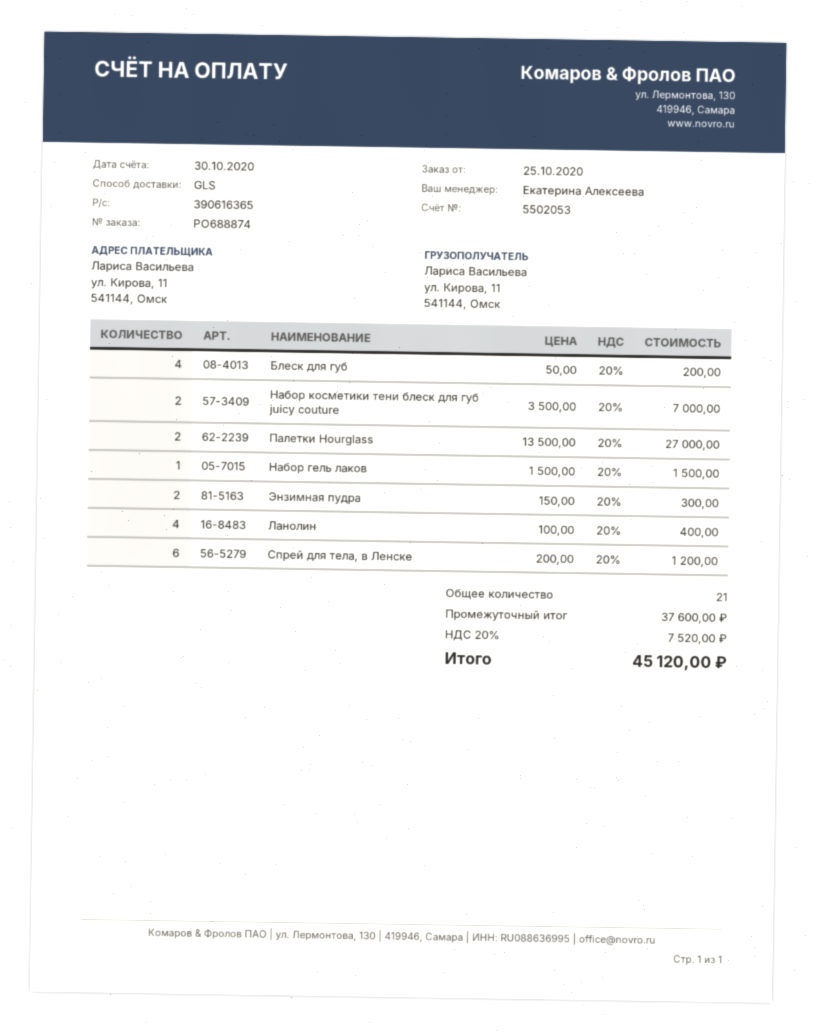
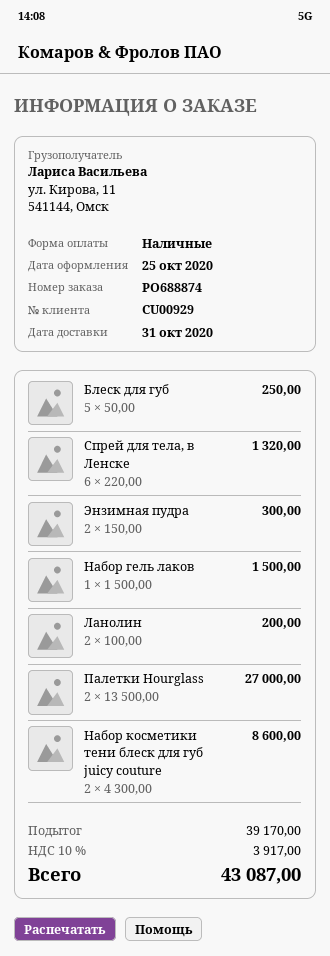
Блеск для губ: 4 x 50.00 = 200.00 -> 5 x 50.00 = 250.00
Набор косметики тени блеск для губ juicy couture: 2 x 3500.00 = 7000.00 -> 2 x 4300.00 = 8600.00
Ланолин: 4 x 100.00 = 400.00 -> 2 x 100.00 = 200.00
Спрей для тела, в Ленске: 6 x 200.00 = 1200.00 -> 6 x 220.00 = 1320.00
subtotal: 37600.00 -> 39170.00
tax: 20% = 7520.00 -> 10% = 3917.00
total: 45120.00 -> 43087.00

